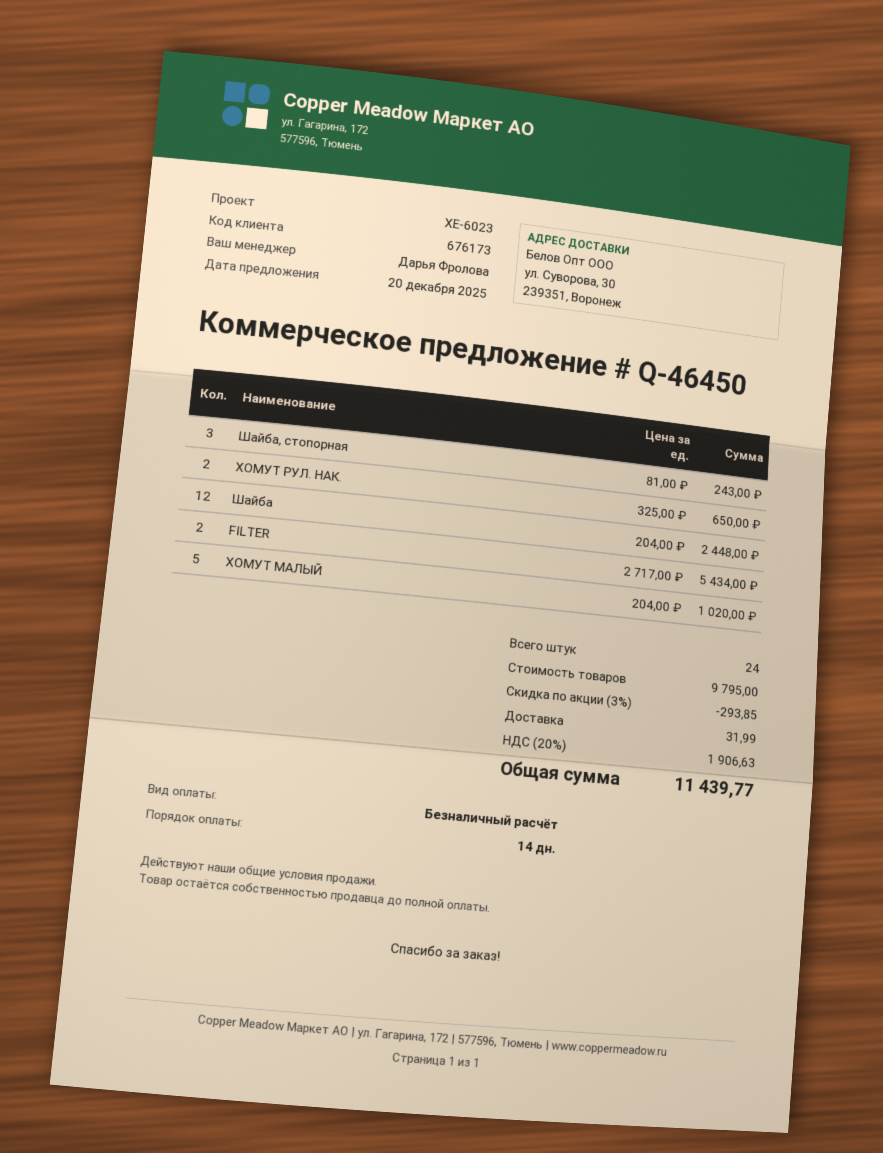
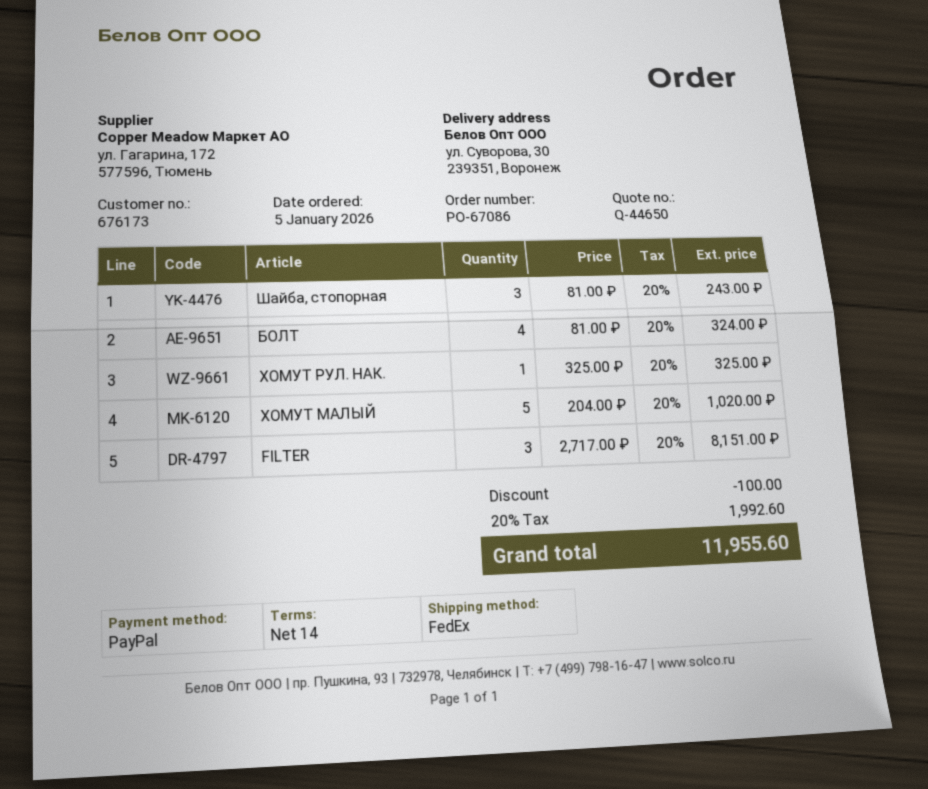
quote number: Q-46450 -> Q-44650
payment method: bank transfer -> PayPal
ХОМУТ РУЛ. НАК.: 2 x 325.00 = 650.00 -> 1 x 325.00 = 325.00
Шайба: 12 x 204.00 = 2448.00 -> none
FILTER: 2 x 2717.00 = 5434.00 -> 3 x 2717.00 = 8151.00
БОЛТ: none -> 4 x 81.00 = 324.00
discount: 293.85 -> 100.00
shipping: 31.99 -> none
tax: 20% = 1906.63 -> 20% = 1992.60
total: 11439.77 -> 11955.60

